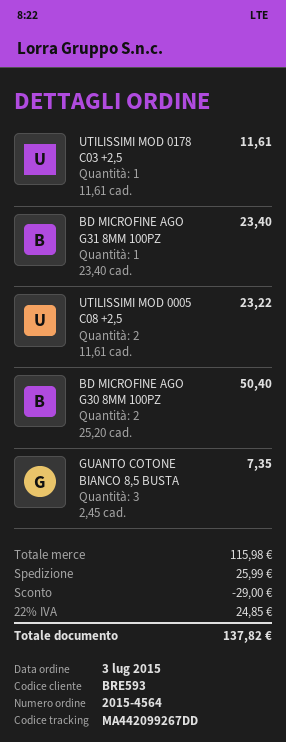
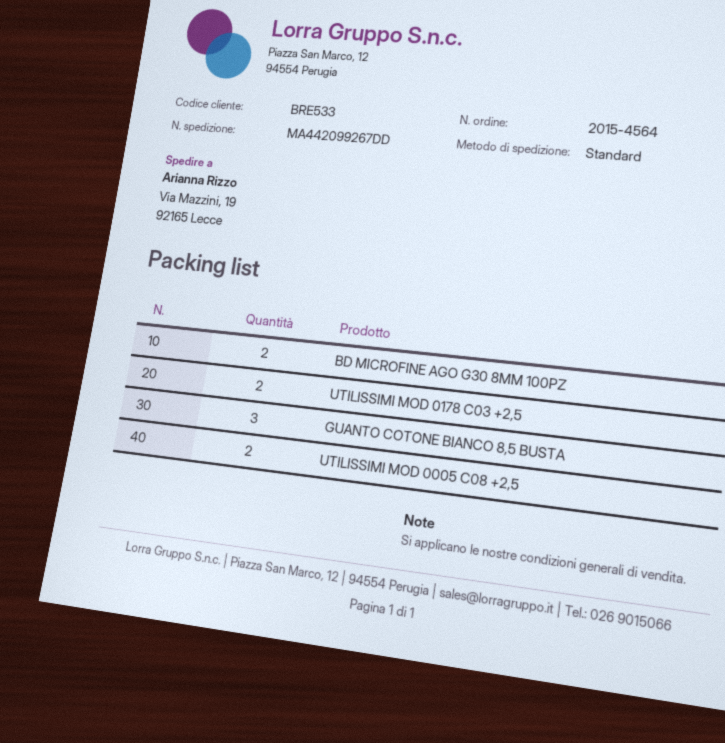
customer number: BRE593 -> BRE533
UTILISSIMI MOD 0178 C03 +2,5: 1 -> 2
BD MICROFINE AGO G31 8MM 100PZ: 1 -> none

